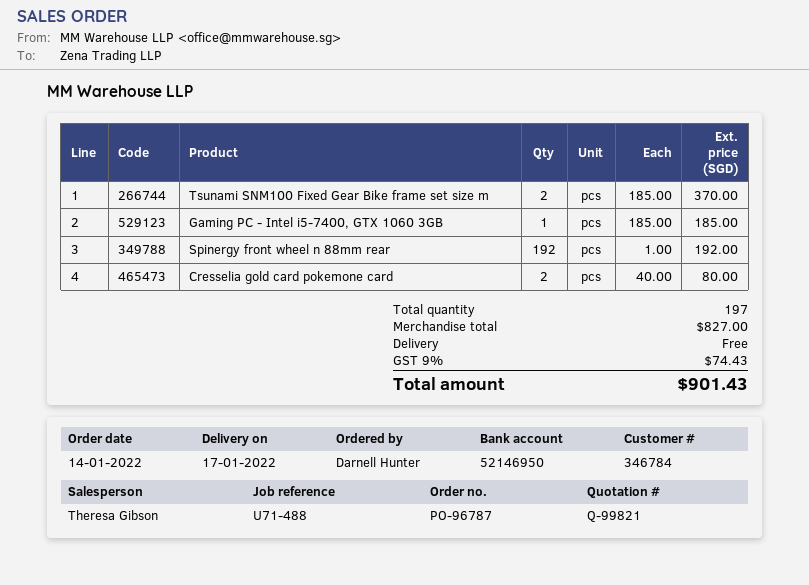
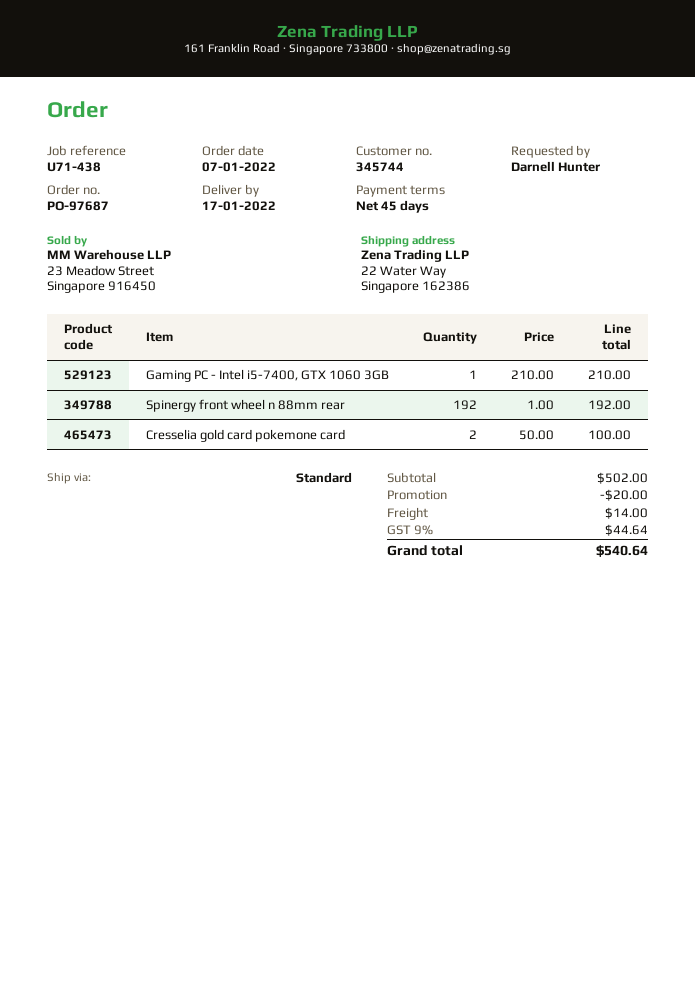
order number: PO-96787 -> PO-97687
order date: 2022-01-14 -> 2022-01-07
customer number: 346784 -> 345744
reference: U71-488 -> U71-438
Tsunami SNM100 Fixed Gear Bike frame set size m: 2 x 185.00 = 370.00 -> none
Gaming PC - Intel i5-7400, GTX 1060 3GB: 1 x 185.00 = 185.00 -> 1 x 210.00 = 210.00
Cresselia gold card pokemone card: 2 x 40.00 = 80.00 -> 2 x 50.00 = 100.00
subtotal: 827.00 -> 502.00
discount: none -> 20.00
shipping: 0.00 -> 14.00
tax: 9% = 74.43 -> 9% = 44.64
total: 901.43 -> 540.64

